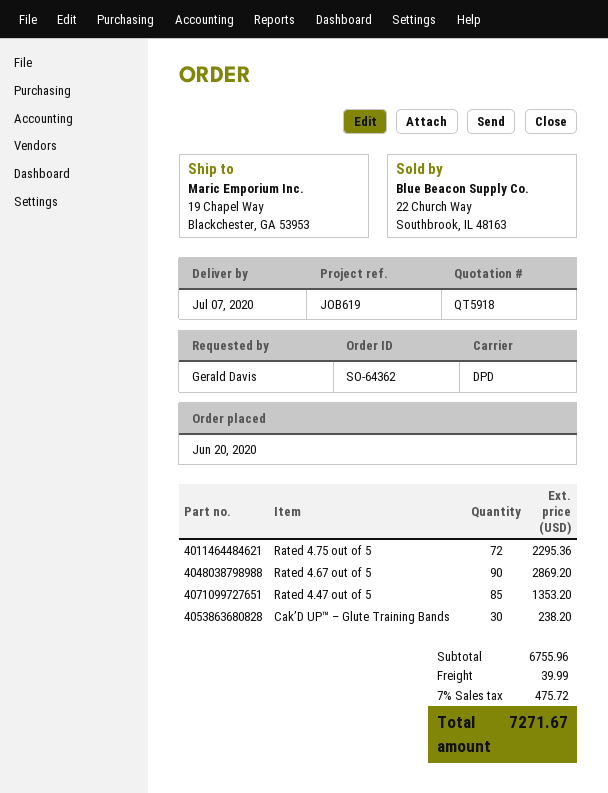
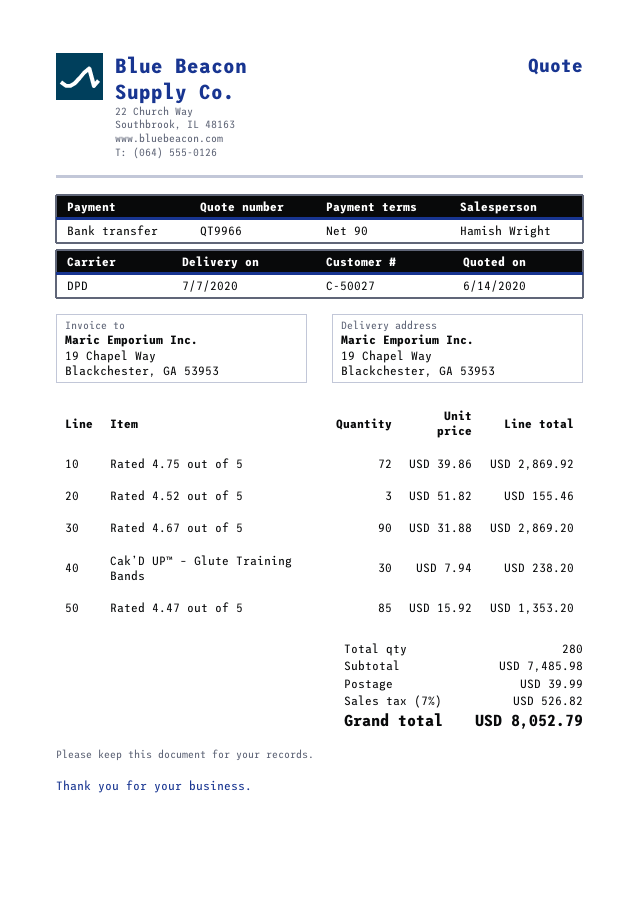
quote number: QT5918 -> QT9966
Rated 4.75 out of 5: 72 for 2295.36 -> 72 for 2869.92
Rated 4.52 out of 5: none -> 3 for 155.46
subtotal: 6755.96 -> 7485.98
tax: 7% = 475.72 -> 7% = 526.82
total: 7271.67 -> 8052.79

